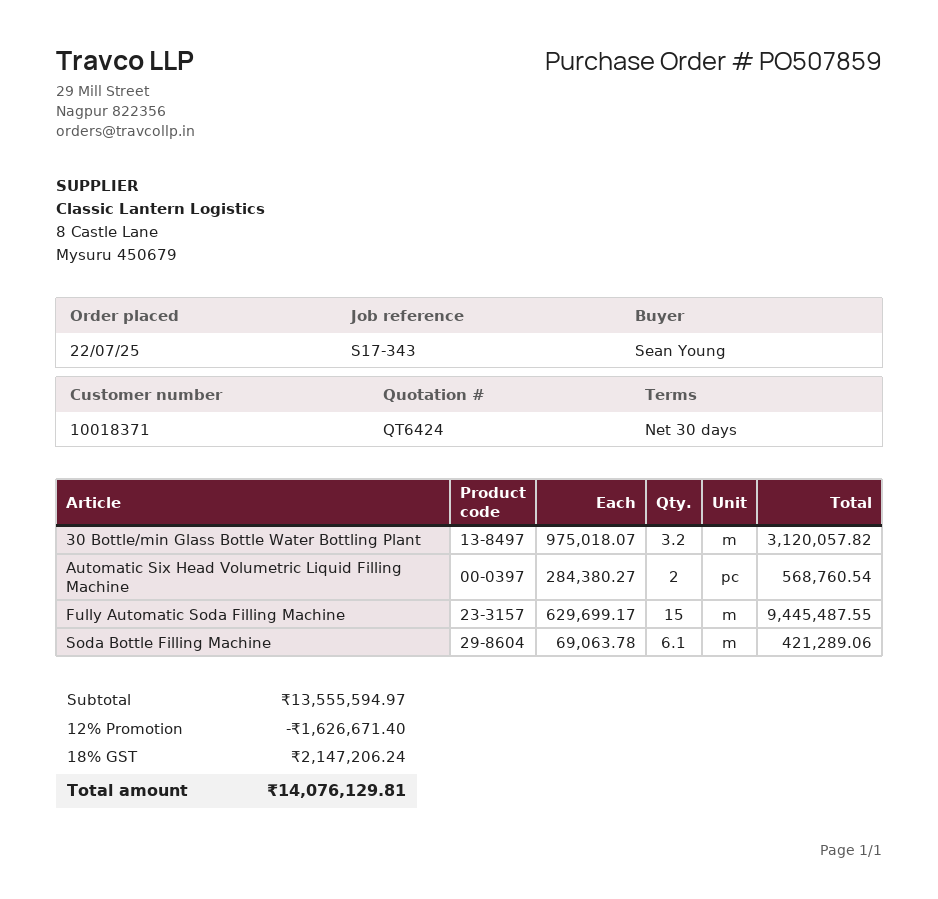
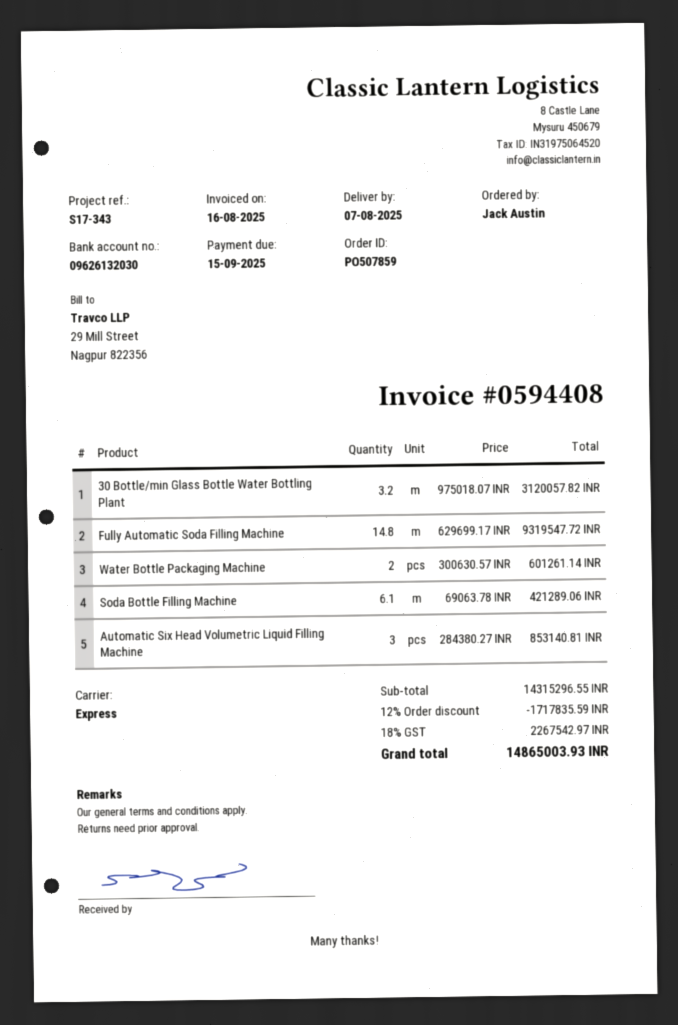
ordered by: Sean Young -> Jack Austin
Automatic Six Head Volumetric Liquid Filling Machine: 2 x 284380.27 = 568760.54 -> 3 x 284380.27 = 853140.81
Fully Automatic Soda Filling Machine: 15 x 629699.17 = 9445487.55 -> 14.8 x 629699.17 = 9319547.72
Water Bottle Packaging Machine: none -> 2 x 300630.57 = 601261.14
subtotal: 13555594.97 -> 14315296.55
discount: 12% = 1626671.40 -> 12% = 1717835.59
tax: 18% = 2147206.24 -> 18% = 2267542.97
total: 14076129.81 -> 14865003.93

